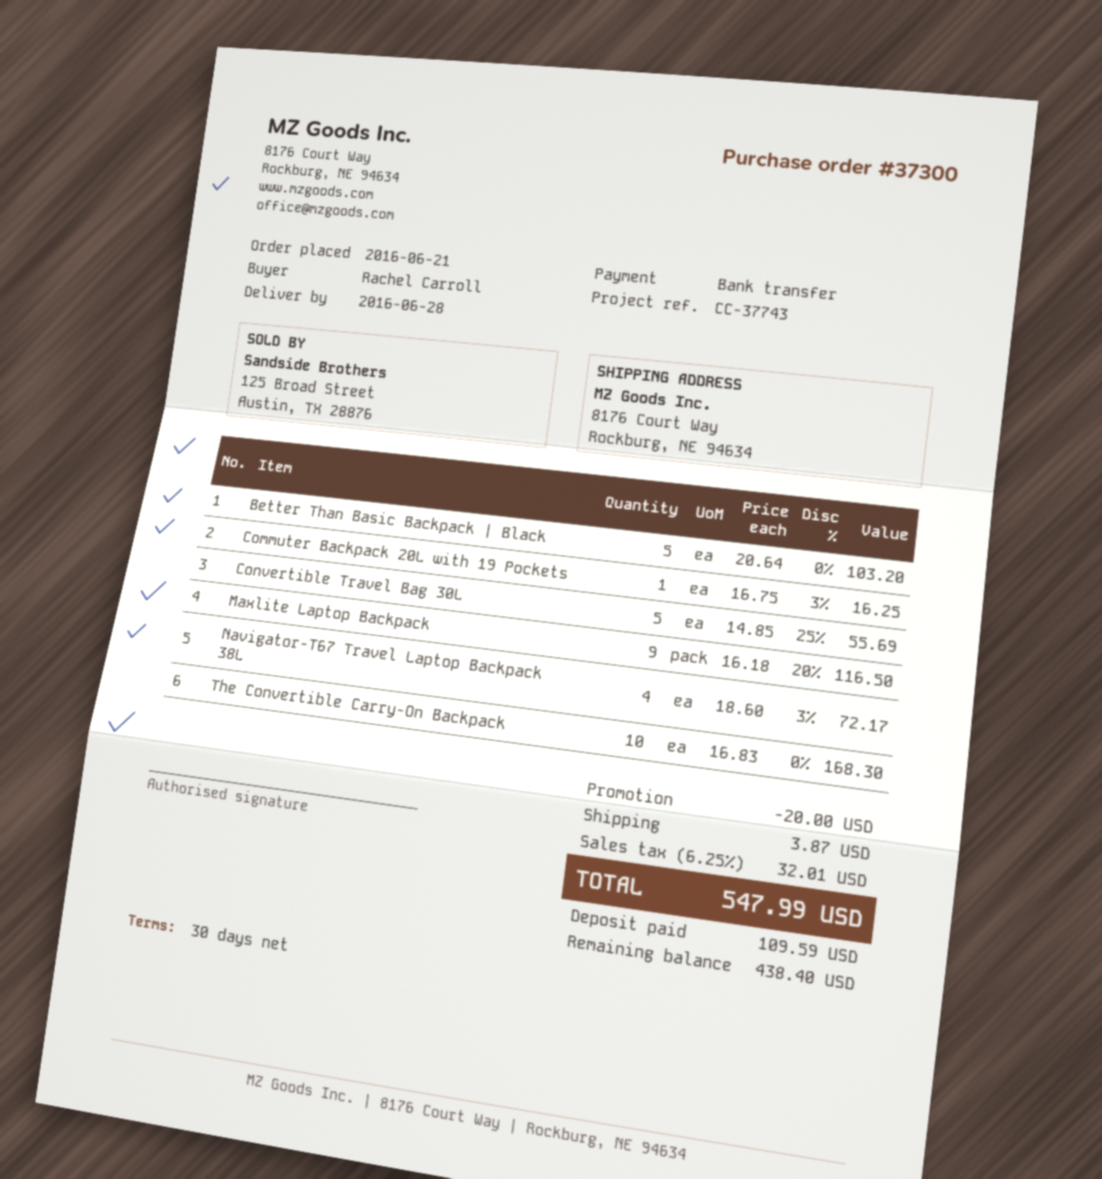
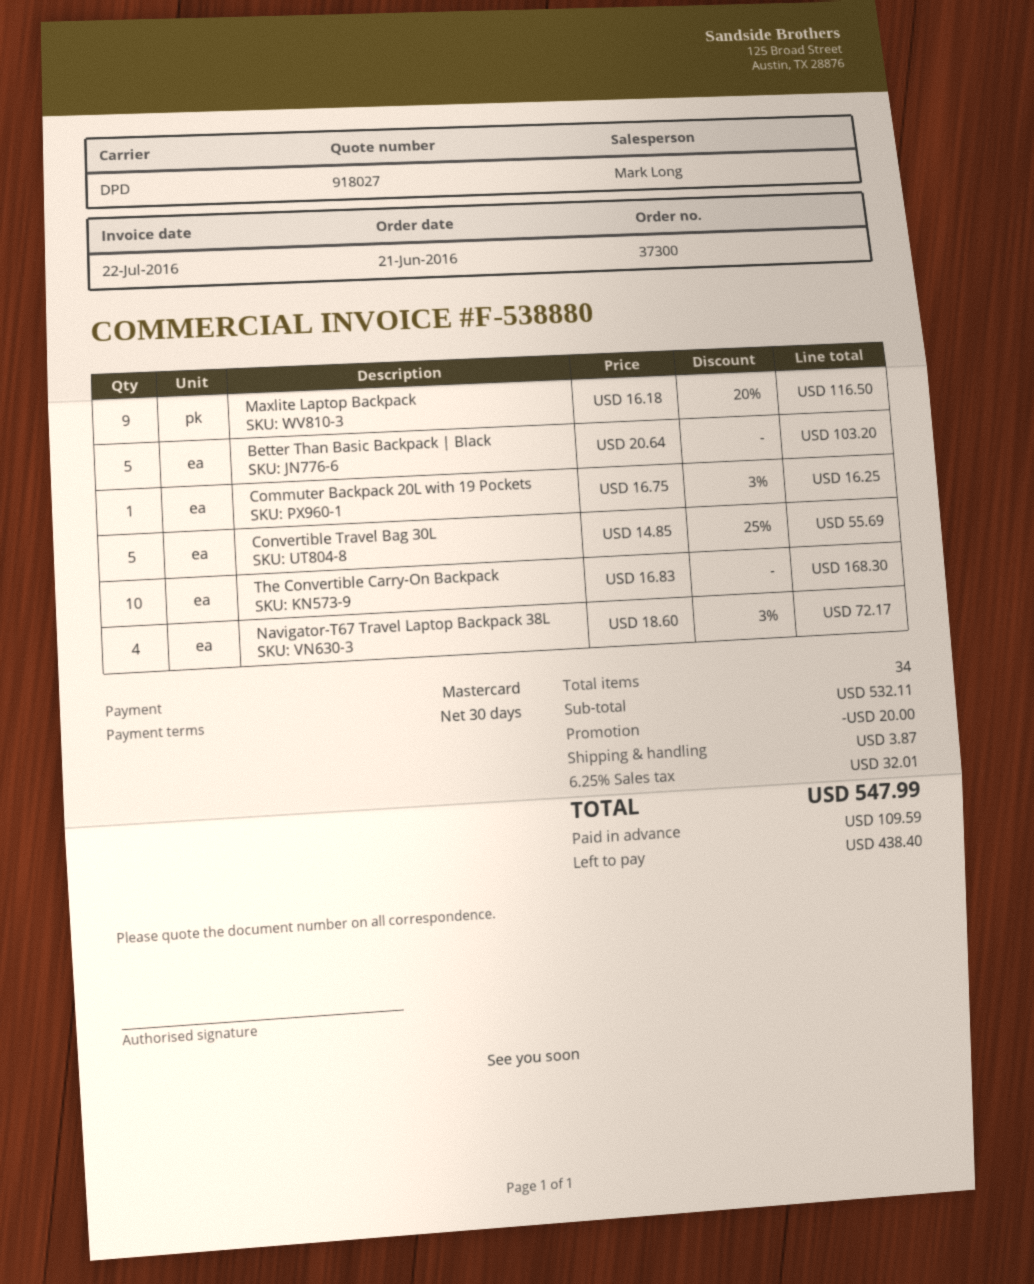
payment method: bank transfer -> Mastercard

